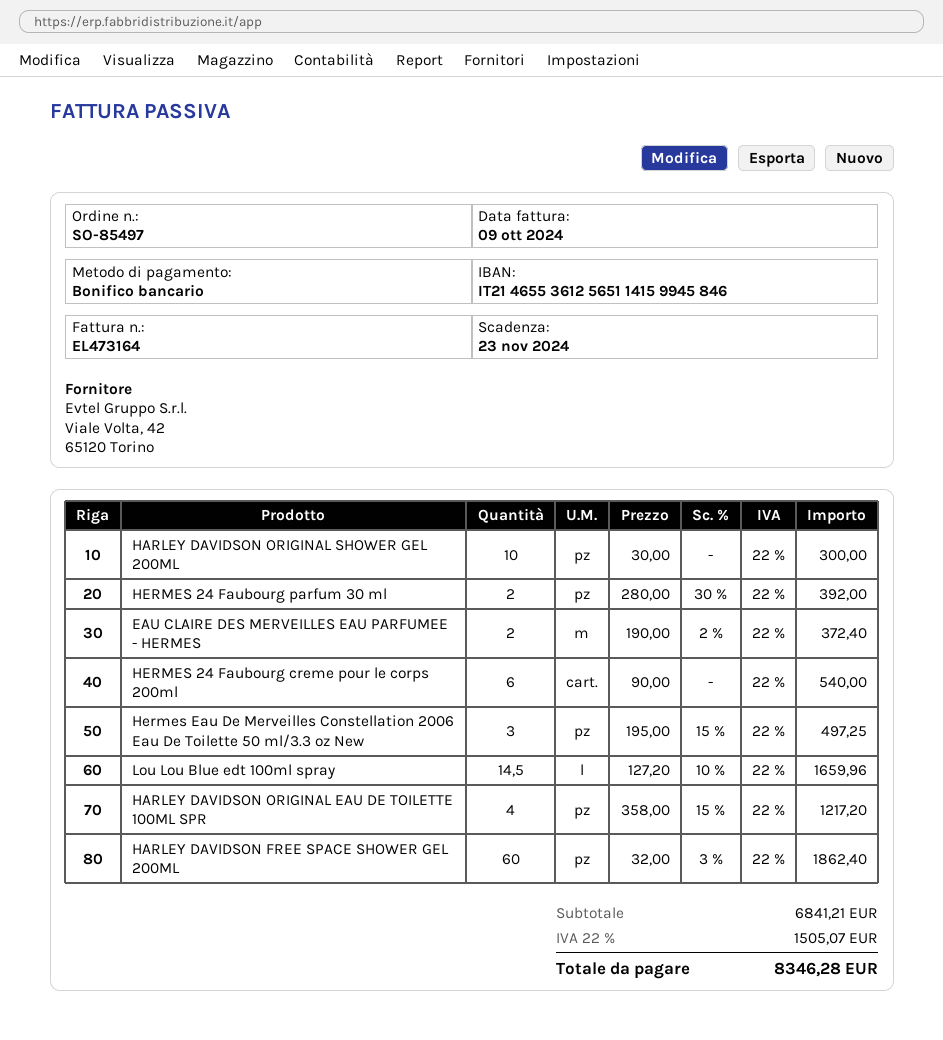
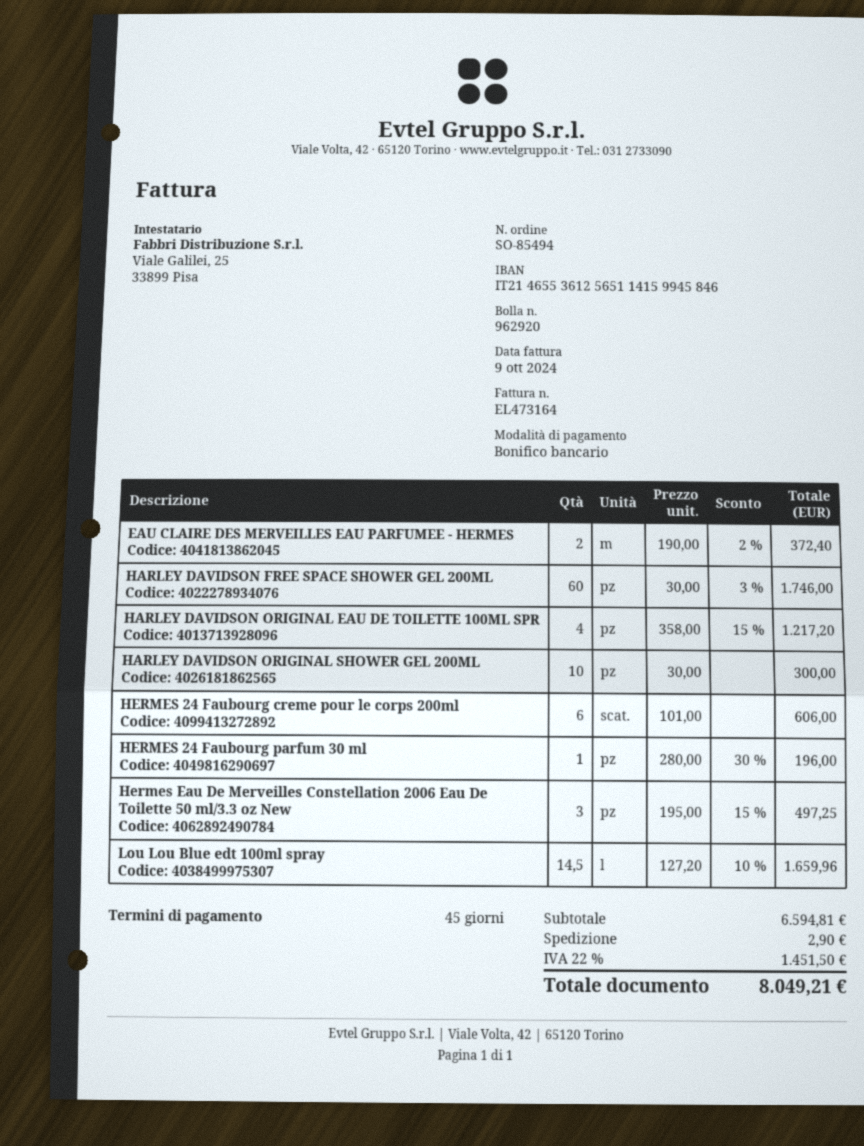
order number: SO-85497 -> SO-85494
HERMES 24 Faubourg parfum 30 ml: 2 x 280.00 - 30% = 392.00 -> 1 x 280.00 - 30% = 196.00
HERMES 24 Faubourg creme pour le corps 200ml: 6 x 90.00 = 540.00 -> 6 x 101.00 = 606.00
HARLEY DAVIDSON FREE SPACE SHOWER GEL 200ML: 60 x 32.00 - 3% = 1862.40 -> 60 x 30.00 - 3% = 1746.00
subtotal: 6841.21 -> 6594.81
shipping: none -> 2.90
tax: 22% = 1505.07 -> 22% = 1451.50
total: 8346.28 -> 8049.21

